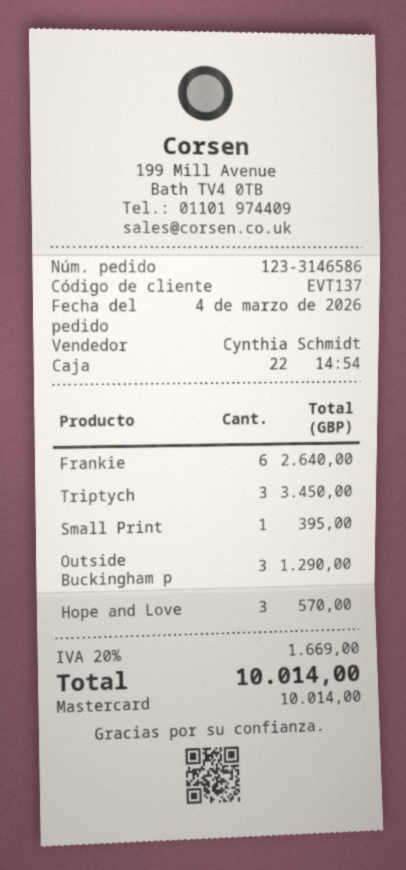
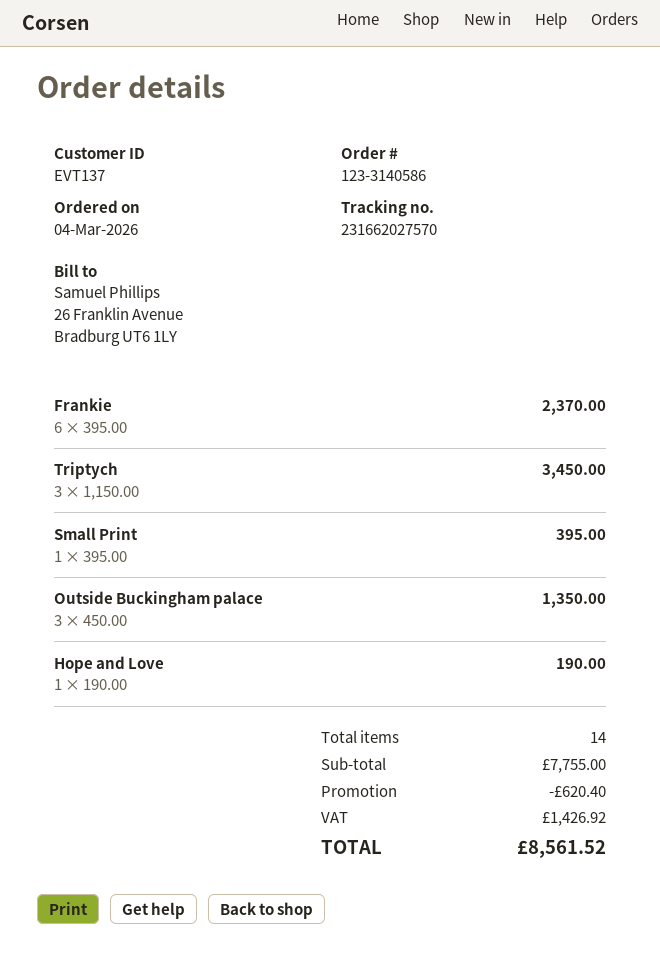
order number: 123-3146586 -> 123-3140586
Frankie: 6 for 2640.00 -> 6 for 2370.00
Outside Buckingham p: 3 for 1290.00 -> 3 for 1350.00
Hope and Love: 3 for 570.00 -> 1 for 190.00
discount: none -> 620.40
tax: 1669.00 -> 1426.92
total: 10014.00 -> 8561.52

